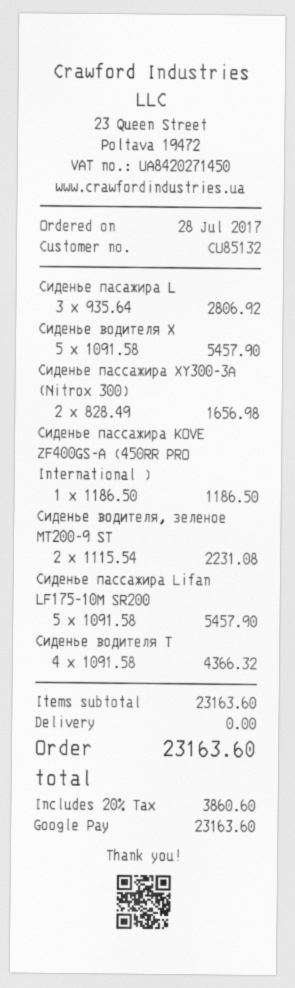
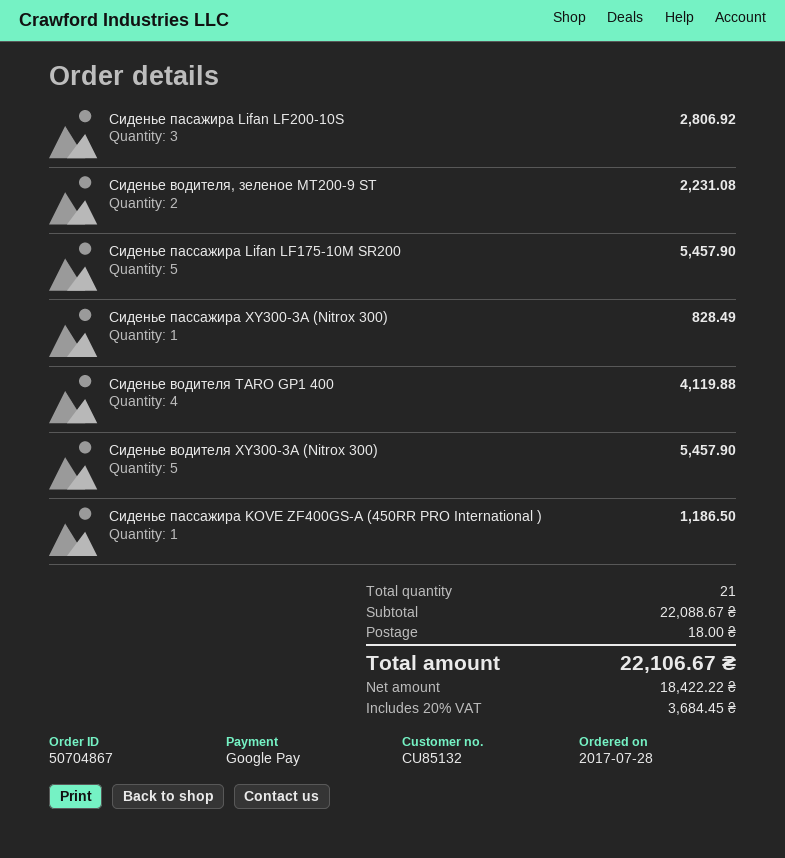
Сиденье пассажира XY300-3A (Nitrox 300): 2 for 1656.98 -> 1 for 828.49
Сиденье водителя T: 4 for 4366.32 -> 4 for 4119.88
subtotal: 23163.60 -> 22088.67
shipping: 0.00 -> 18.00
tax: 20% = 3860.60 -> 20% = 3684.45
total: 23163.60 -> 22106.67

